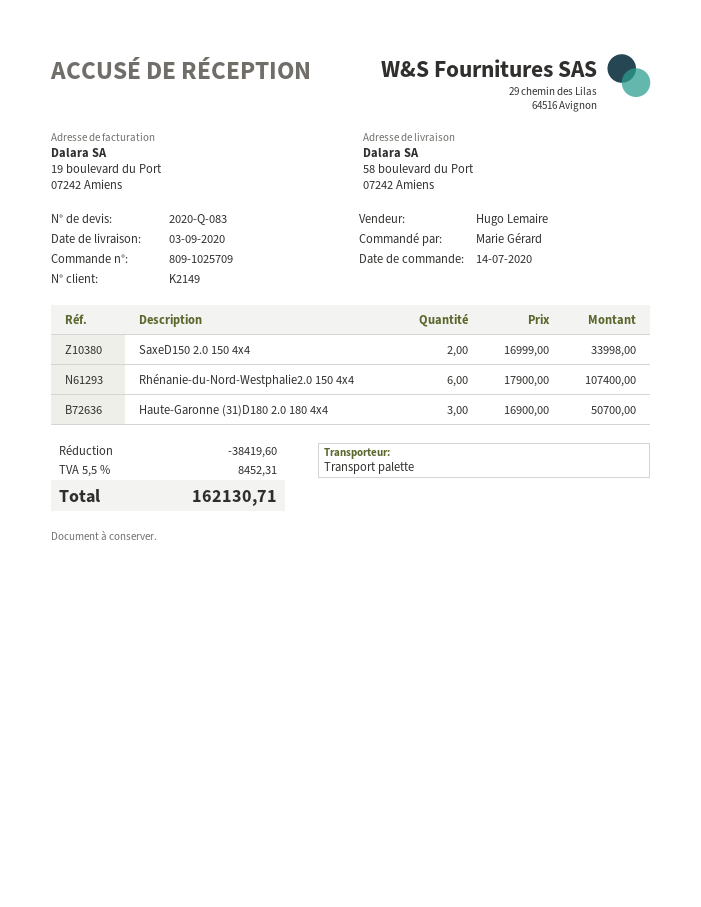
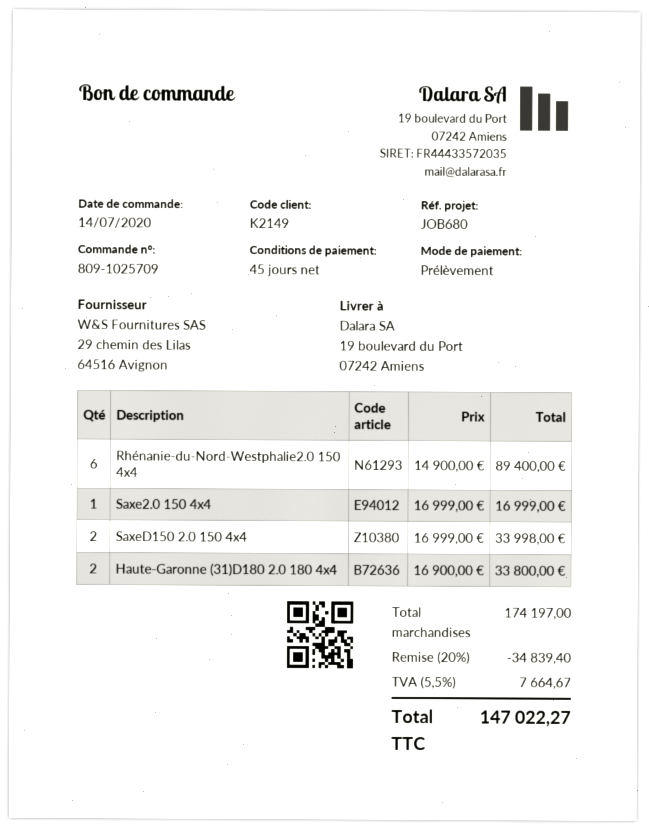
ship to: 58 boulevard du Port, 07242 Amiens -> 19 boulevard du Port, 07242 Amiens
Rhénanie-du-Nord-Westphalie2.0 150 4x4: 6 x 17900.00 = 107400.00 -> 6 x 14900.00 = 89400.00
Haute-Garonne (31)D180 2.0 180 4x4: 3 x 16900.00 = 50700.00 -> 2 x 16900.00 = 33800.00
Saxe2.0 150 4x4: none -> 1 x 16999.00 = 16999.00
discount: 38419.60 -> 34839.40
tax: 5.5% = 8452.31 -> 5.5% = 7664.67
total: 162130.71 -> 147022.27

